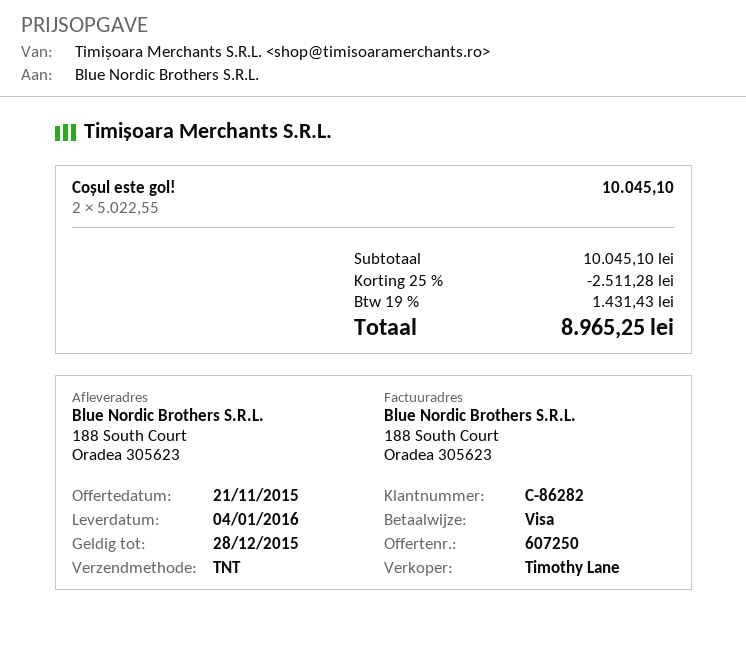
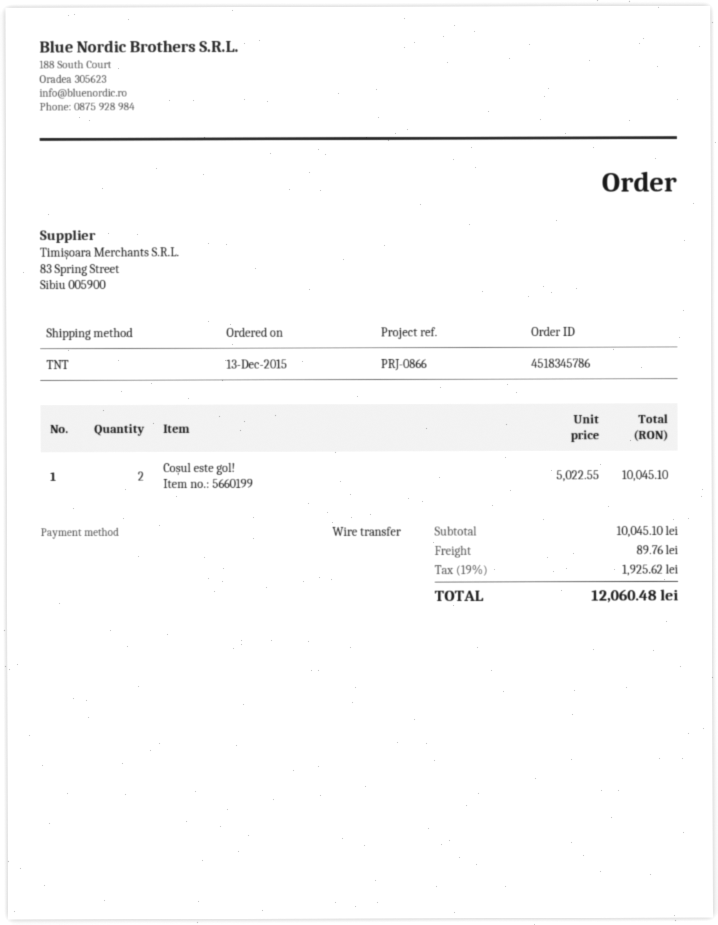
payment method: Visa -> bank transfer
discount: 25% = 2511.28 -> none
shipping: none -> 89.76
tax: 19% = 1431.43 -> 19% = 1925.62
total: 8965.25 -> 12060.48

